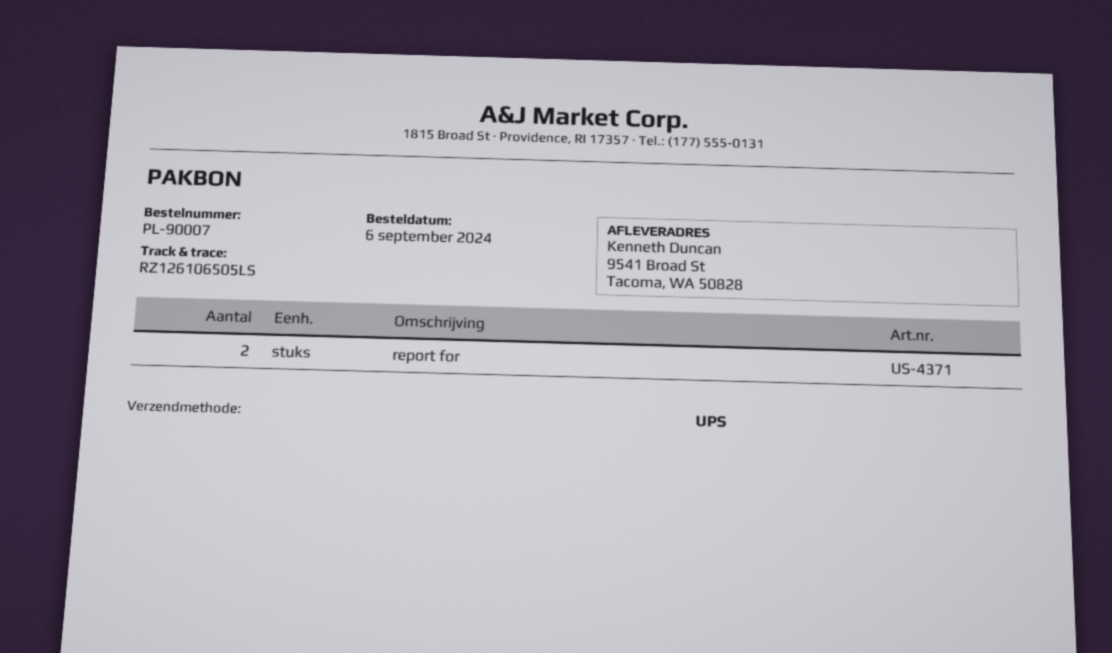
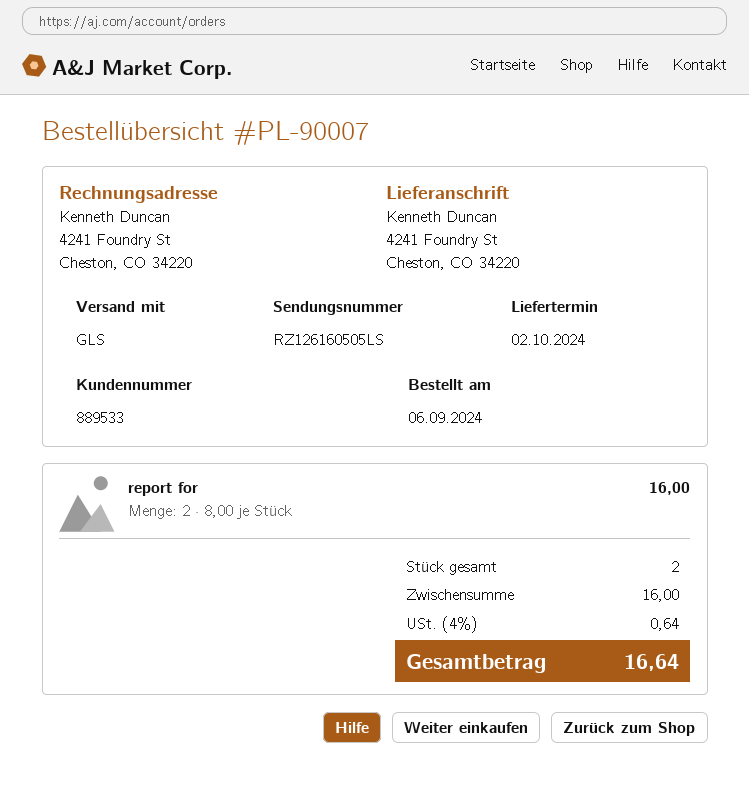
shipping method: UPS -> GLS
tracking number: RZ126106505LS -> RZ126160505LS
ship to: 9541 Broad St, Tacoma, WA 50828 -> 4241 Foundry St, Cheston, CO 34220

